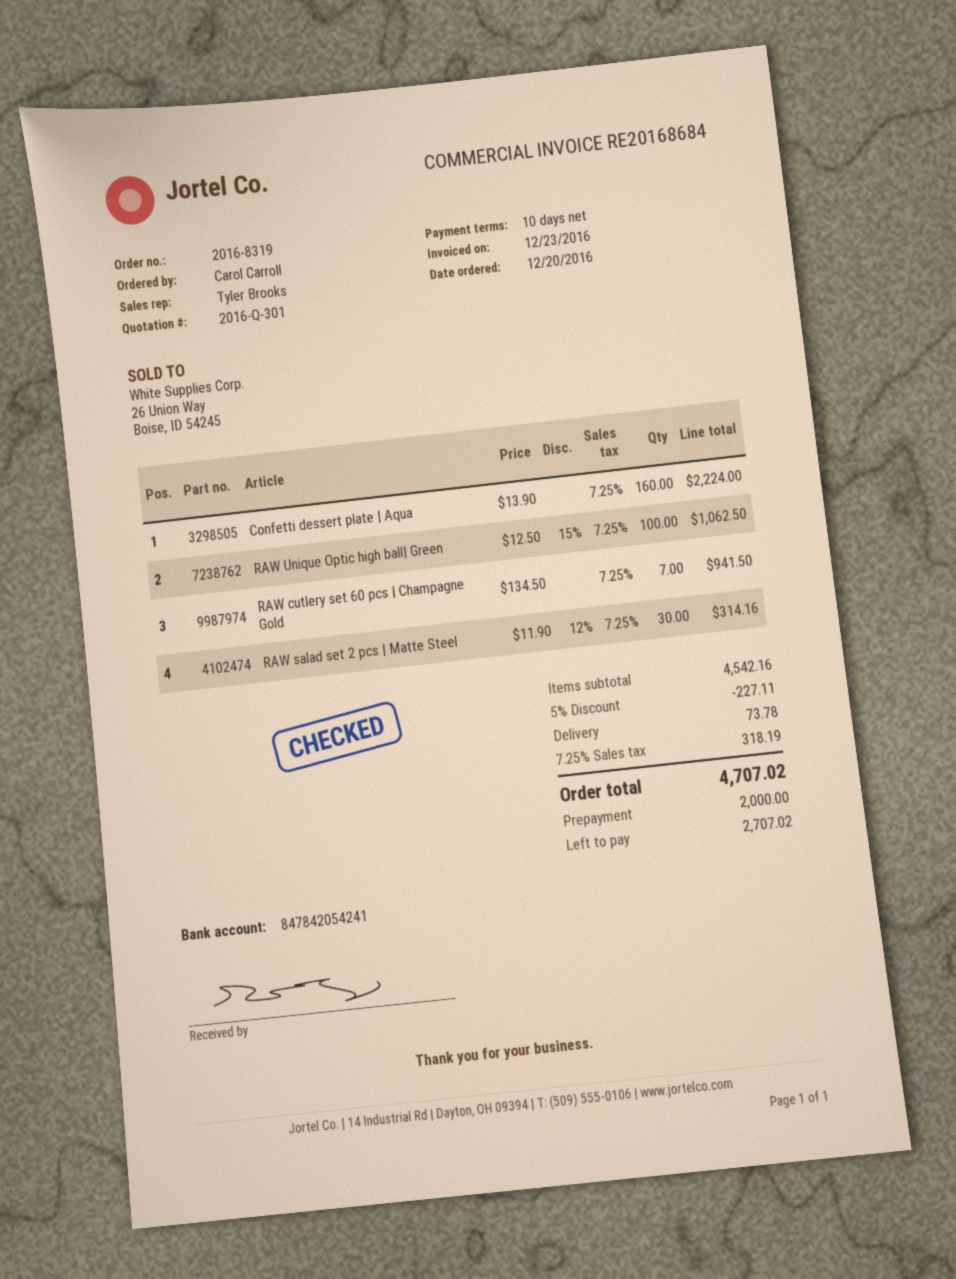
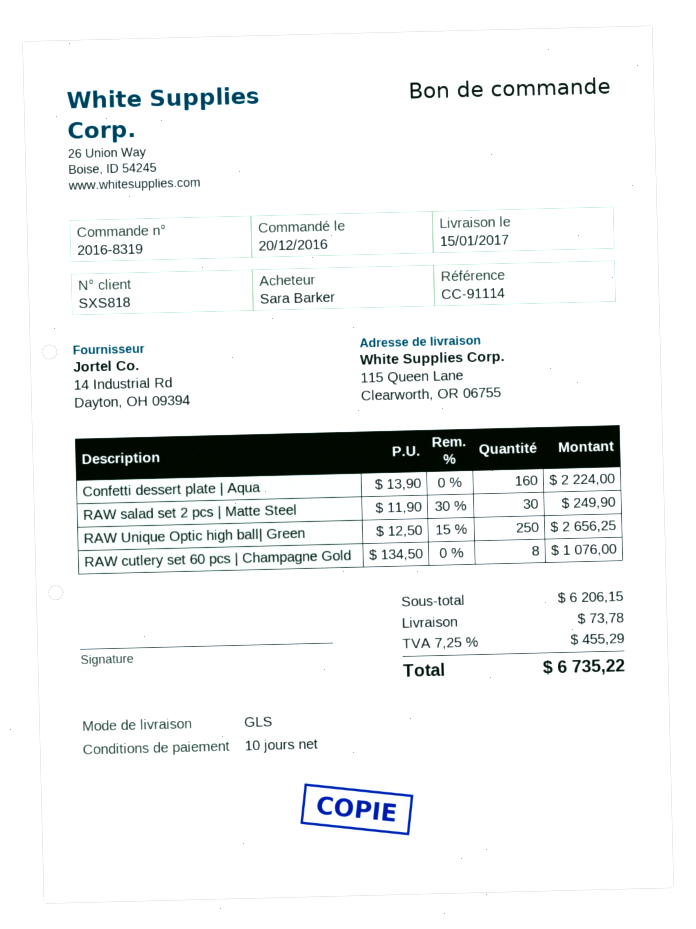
ordered by: Carol Carroll -> Sara Barker
RAW Unique Optic high ball| Green: 100 x 12.50 - 15% = 1062.50 -> 250 x 12.50 - 15% = 2656.25
RAW cutlery set 60 pcs | Champagne Gold: 7 x 134.50 = 941.50 -> 8 x 134.50 = 1076.00
RAW salad set 2 pcs | Matte Steel: 30 x 11.90 - 12% = 314.16 -> 30 x 11.90 - 30% = 249.90
subtotal: 4542.16 -> 6206.15
discount: 5% = 227.11 -> none
tax: 7.25% = 318.19 -> 7.25% = 455.29
total: 4707.02 -> 6735.22

